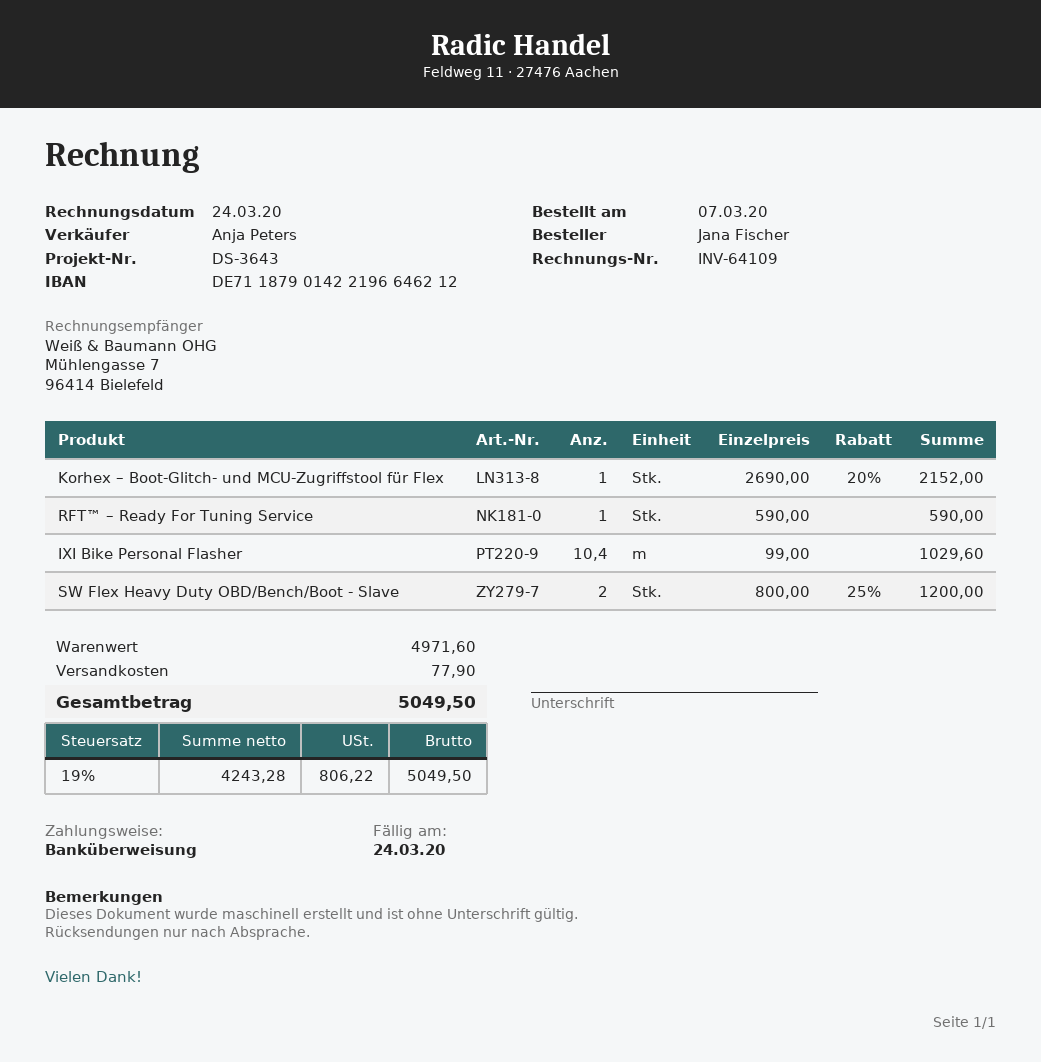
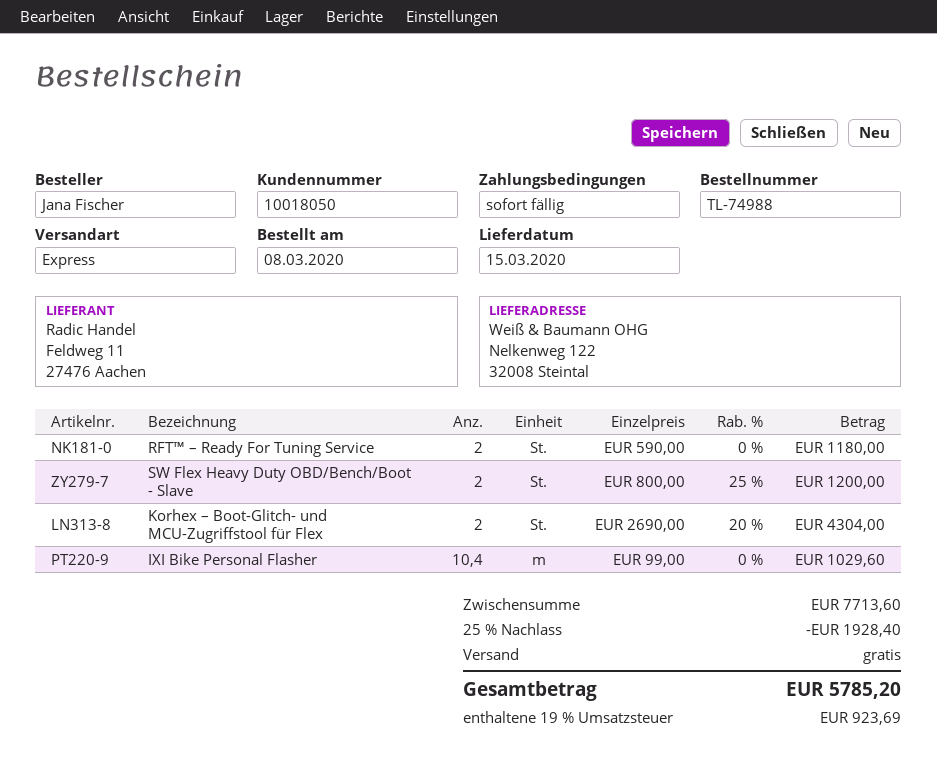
order date: 2020-03-07 -> 2020-03-08
Korhex – Boot-Glitch- und MCU-Zugriffstool für Flex: 1 x 2690.00 - 20% = 2152.00 -> 2 x 2690.00 - 20% = 4304.00
RFT™ – Ready For Tuning Service: 1 x 590.00 = 590.00 -> 2 x 590.00 = 1180.00
subtotal: 4971.60 -> 7713.60
discount: none -> 25% = 1928.40
shipping: 77.90 -> 0.00
tax: 19% = 806.22 -> 19% = 923.69
total: 5049.50 -> 5785.20

